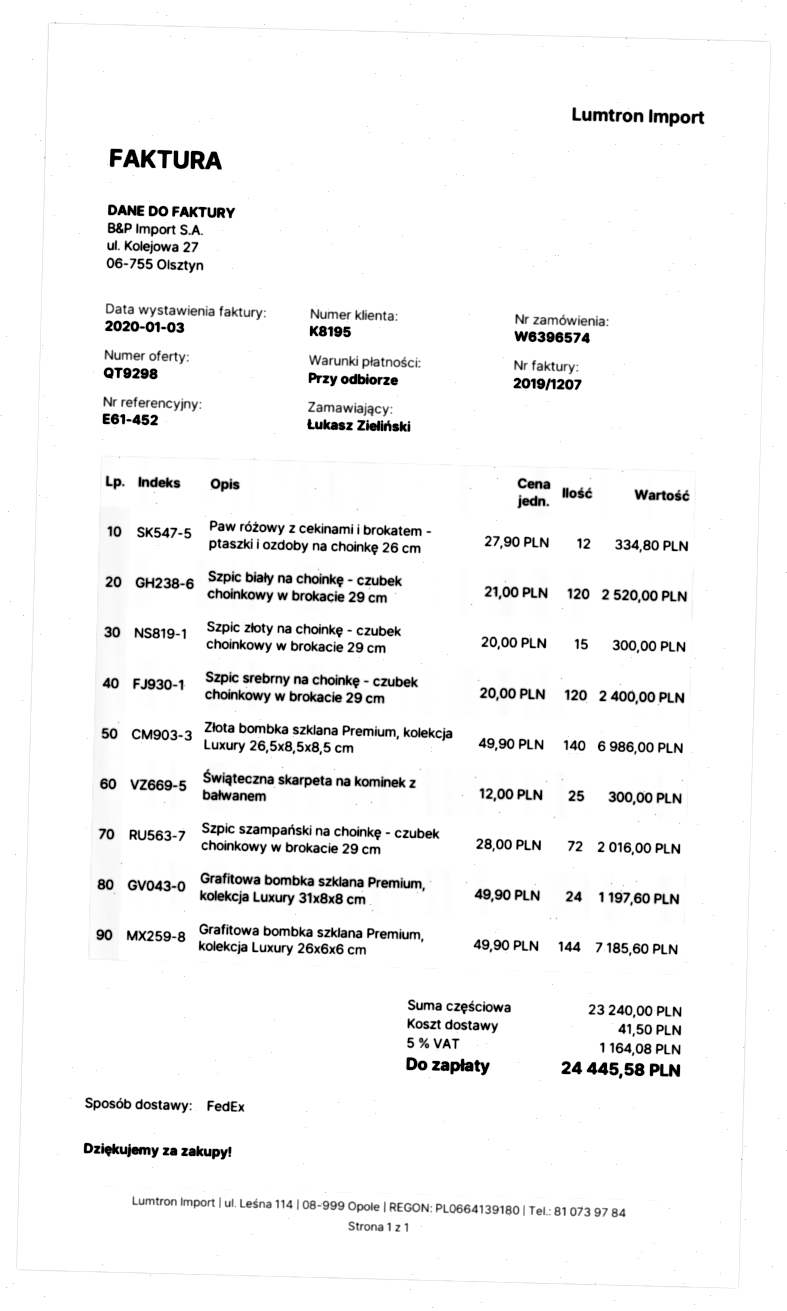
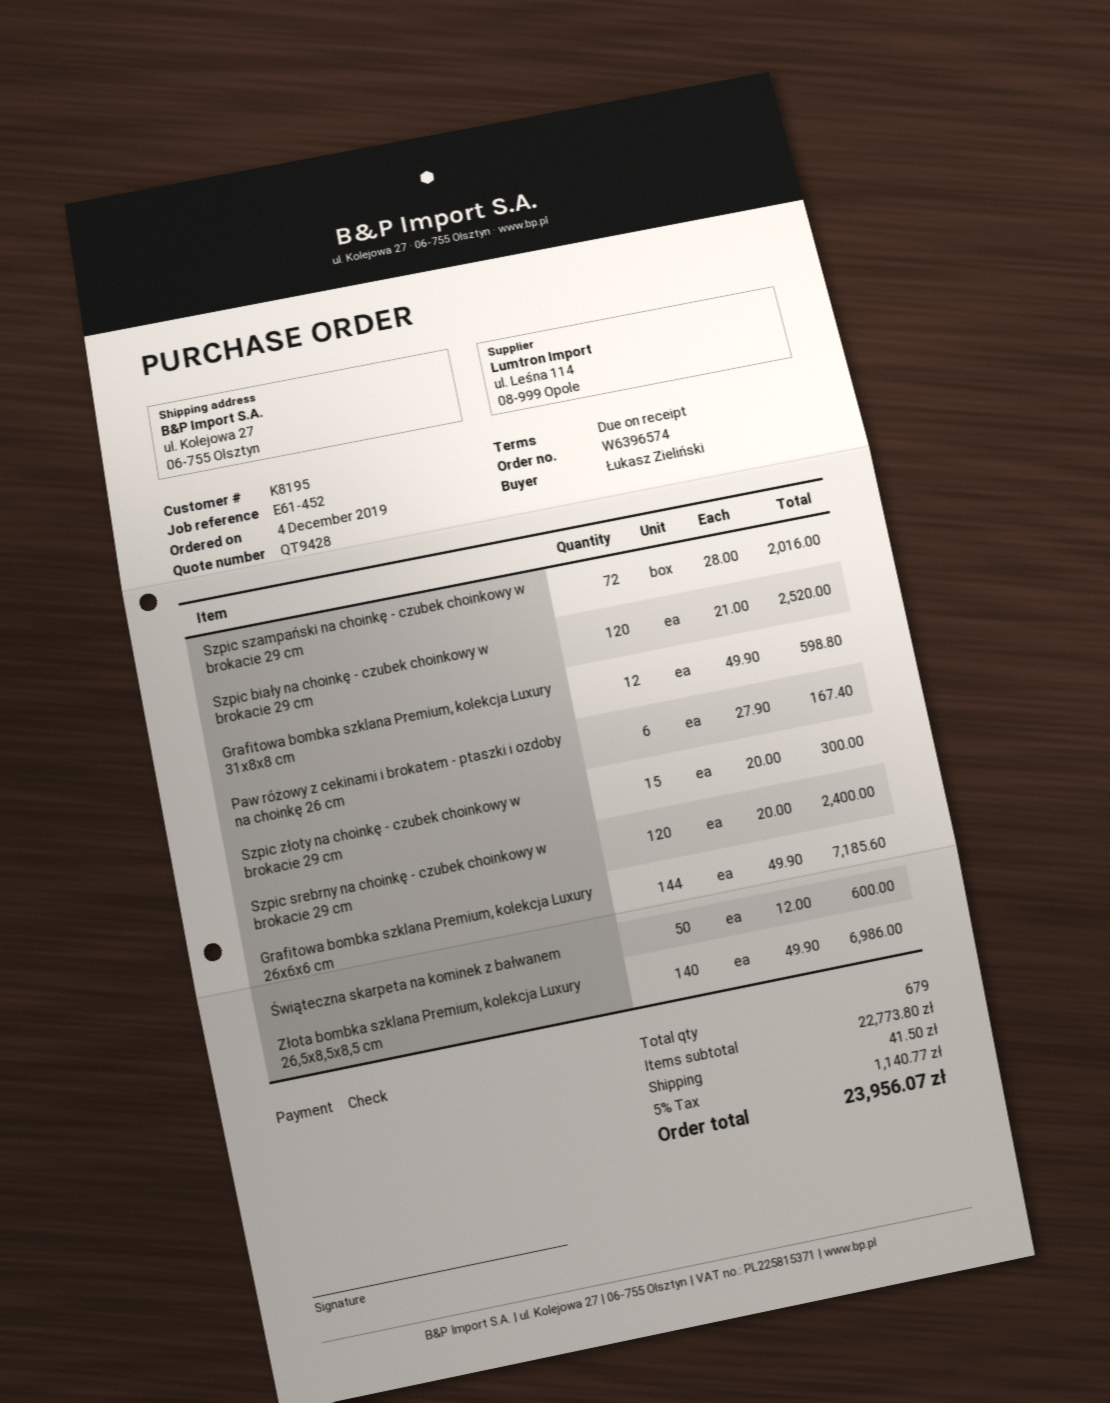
quote number: QT9298 -> QT9428
Paw różowy z cekinami i brokatem - ptaszki i ozdoby na choinkę 26 cm: 12 x 27.90 = 334.80 -> 6 x 27.90 = 167.40
Świąteczna skarpeta na kominek z bałwanem: 25 x 12.00 = 300.00 -> 50 x 12.00 = 600.00
Grafitowa bombka szklana Premium, kolekcja Luxury 31x8x8 cm: 24 x 49.90 = 1197.60 -> 12 x 49.90 = 598.80
subtotal: 23240.00 -> 22773.80
tax: 5% = 1164.08 -> 5% = 1140.77
total: 24445.58 -> 23956.07

